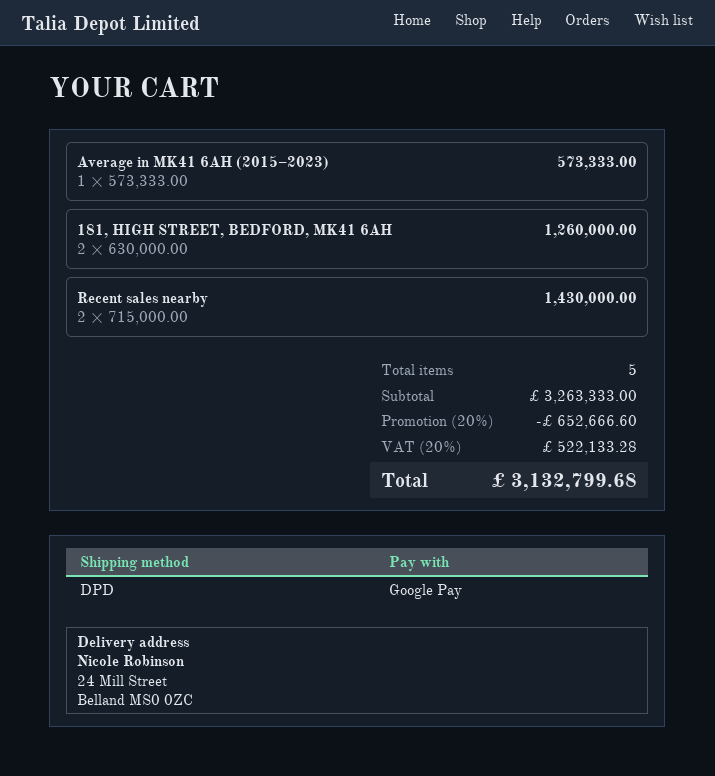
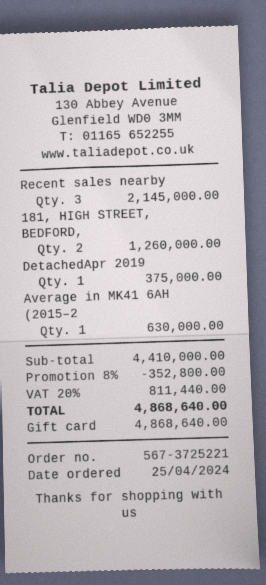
payment method: Google Pay -> gift card
Average in MK41 6AH (2015–2023): 1 for 573333.00 -> 1 for 630000.00
Recent sales nearby: 2 for 1430000.00 -> 3 for 2145000.00
DetachedApr 2019: none -> 1 for 375000.00
subtotal: 3263333.00 -> 4410000.00
discount: 20% = 652666.60 -> 8% = 352800.00
tax: 20% = 522133.28 -> 20% = 811440.00
total: 3132799.68 -> 4868640.00

